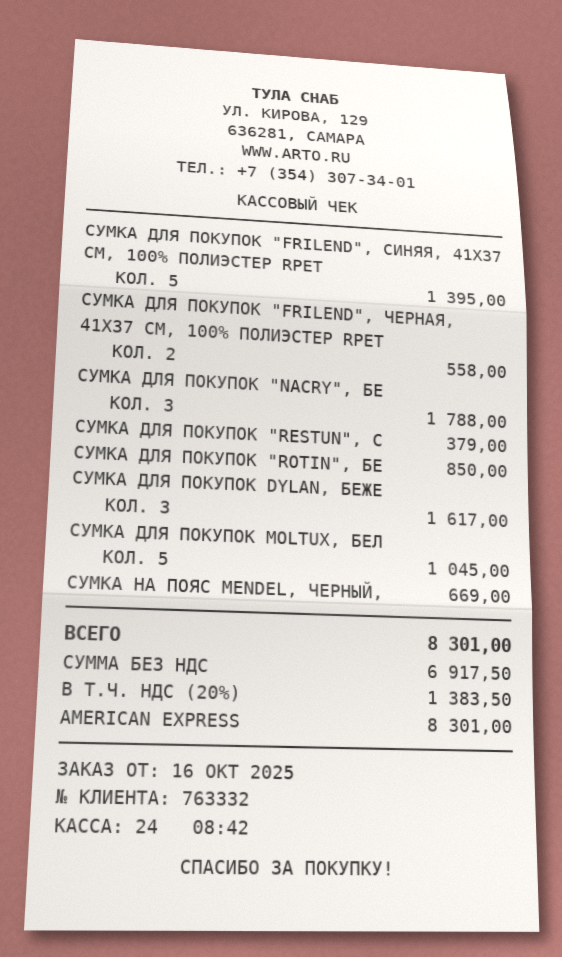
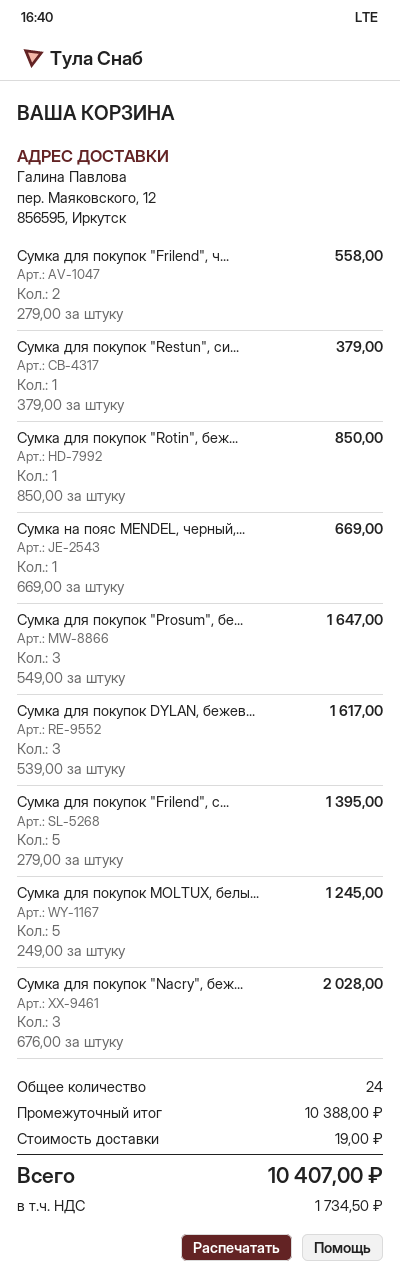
СУМКА ДЛЯ ПОКУПОК "NACRY", БЕ: 3 for 1788.00 -> 3 for 2028.00
СУМКА ДЛЯ ПОКУПОК MOLTUX, БЕЛ: 5 for 1045.00 -> 5 for 1245.00
Сумка для покупок "Prosum", бе...: none -> 3 for 1647.00
shipping: none -> 19.00
tax: 1383.50 -> 1734.50
total: 8301.00 -> 10407.00

